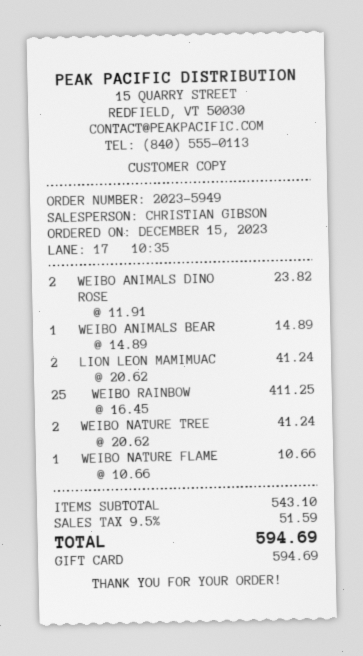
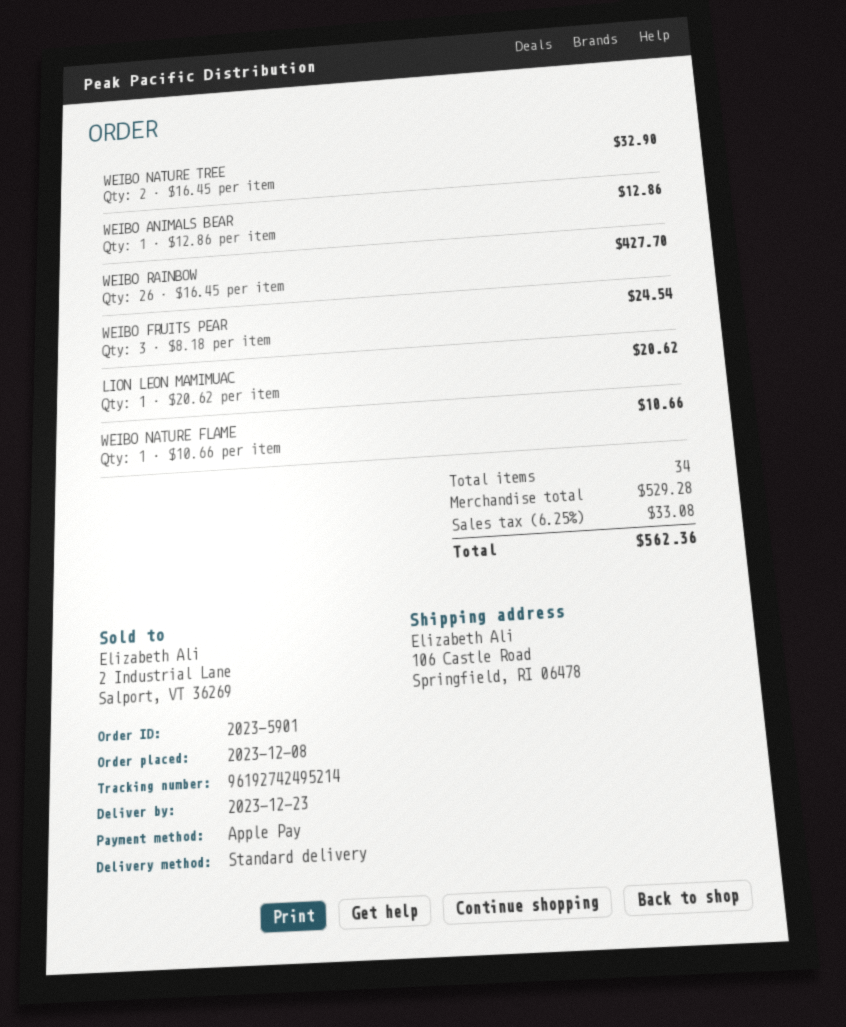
order number: 2023-5949 -> 2023-5901
order date: 2023-12-15 -> 2023-12-08
payment method: gift card -> Apple Pay
WEIBO ANIMALS DINO ROSE: 2 x 11.91 = 23.82 -> none
WEIBO ANIMALS BEAR: 1 x 14.89 = 14.89 -> 1 x 12.86 = 12.86
LION LEON MAMIMUAC: 2 x 20.62 = 41.24 -> 1 x 20.62 = 20.62
WEIBO RAINBOW: 25 x 16.45 = 411.25 -> 26 x 16.45 = 427.70
WEIBO NATURE TREE: 2 x 20.62 = 41.24 -> 2 x 16.45 = 32.90
WEIBO FRUITS PEAR: none -> 3 x 8.18 = 24.54
subtotal: 543.10 -> 529.28
tax: 9.5% = 51.59 -> 6.25% = 33.08
total: 594.69 -> 562.36

